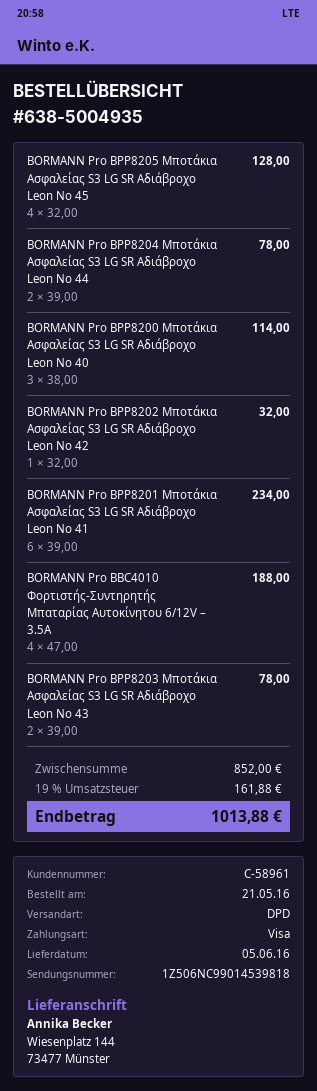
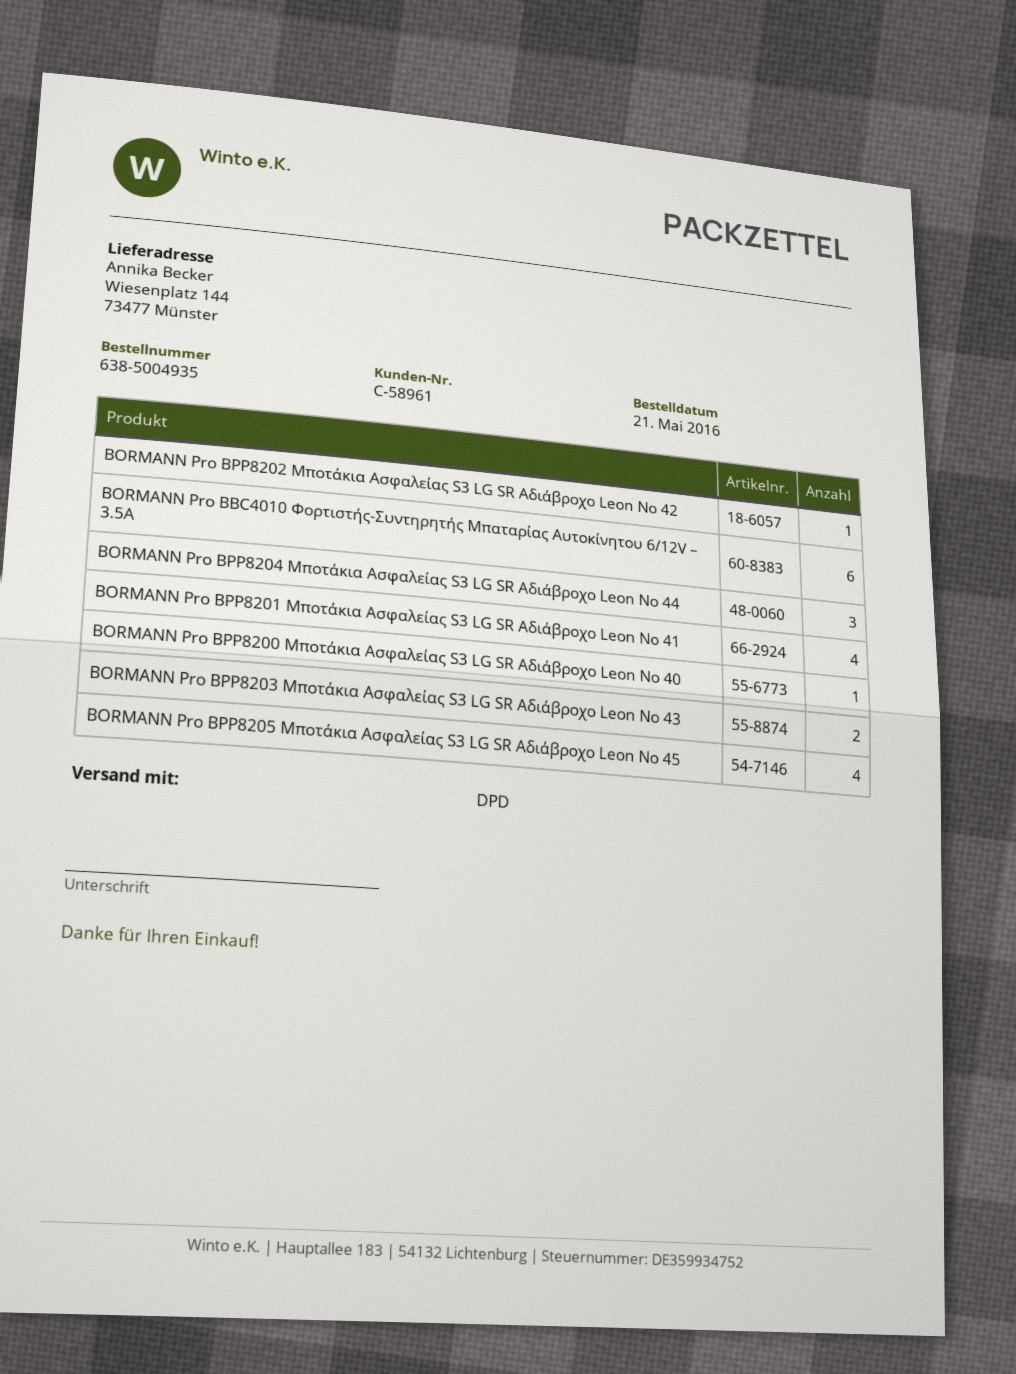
BORMANN Pro BPP8204 Μποτάκια Ασφαλείας S3 LG SR Αδιάβροχο Leon No 44: 2 -> 3
BORMANN Pro BPP8200 Μποτάκια Ασφαλείας S3 LG SR Αδιάβροχο Leon No 40: 3 -> 1
BORMANN Pro BPP8201 Μποτάκια Ασφαλείας S3 LG SR Αδιάβροχο Leon No 41: 6 -> 4
BORMANN Pro BBC4010 Φορτιστής-Συντηρητής Μπαταρίας Αυτοκίνητου 6/12V – 3.5A: 4 -> 6

